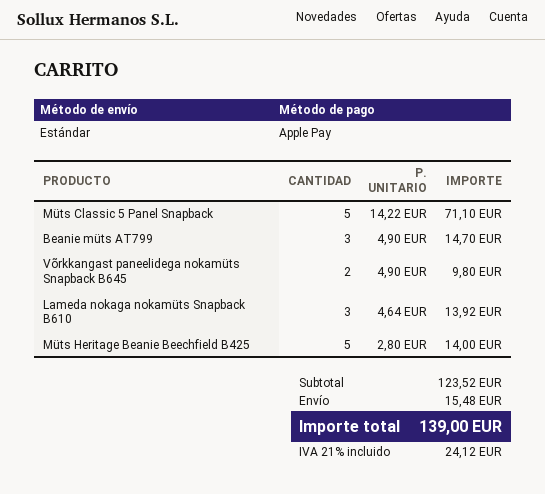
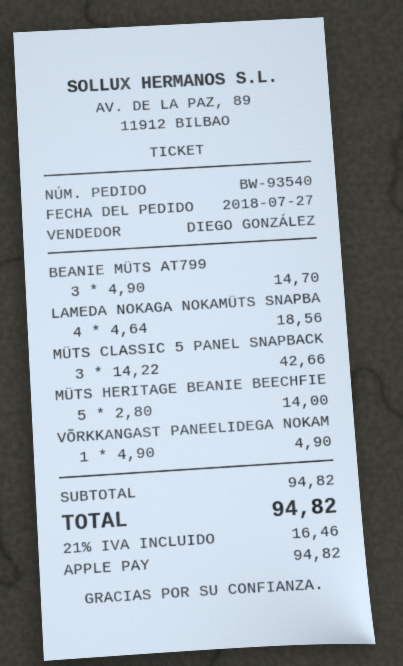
Müts Classic 5 Panel Snapback: 5 x 14.22 = 71.10 -> 3 x 14.22 = 42.66
Võrkkangast paneelidega nokamüts Snapback B645: 2 x 4.90 = 9.80 -> 1 x 4.90 = 4.90
Lameda nokaga nokamüts Snapback B610: 3 x 4.64 = 13.92 -> 4 x 4.64 = 18.56
subtotal: 123.52 -> 94.82
shipping: 15.48 -> none
tax: 21% = 24.12 -> 21% = 16.46
total: 139.00 -> 94.82

